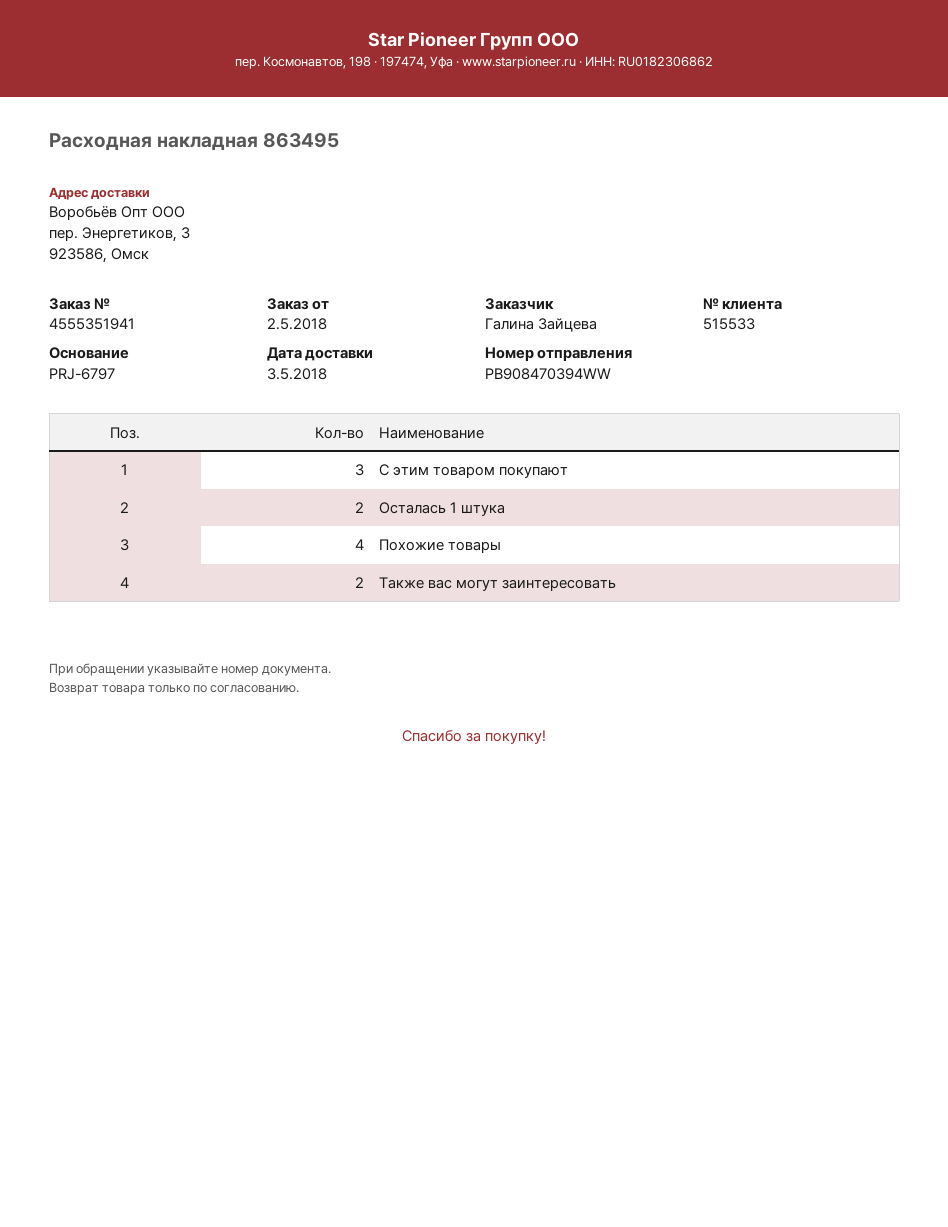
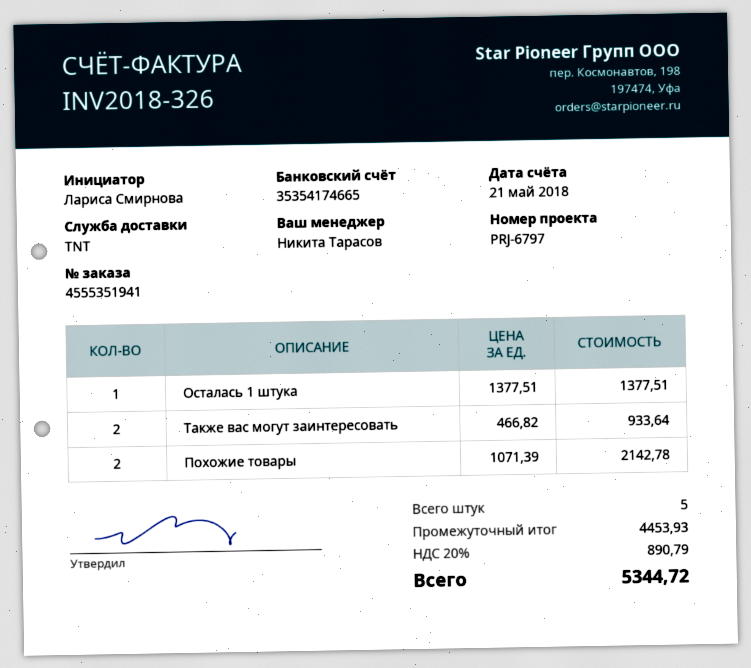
ordered by: Галина Зайцева -> Лариса Смирнова
С этим товаром покупают: 3 -> none
Осталась 1 штука: 2 -> 1
Похожие товары: 4 -> 2

